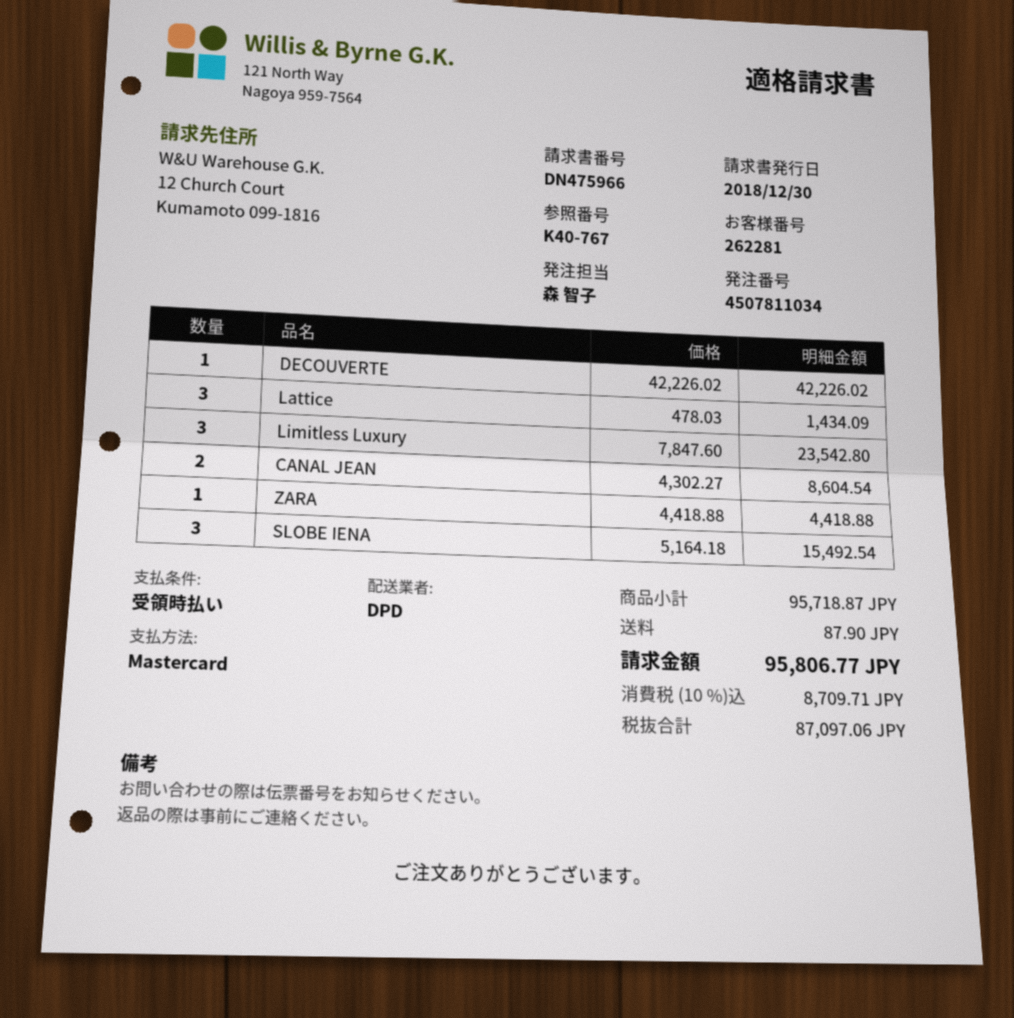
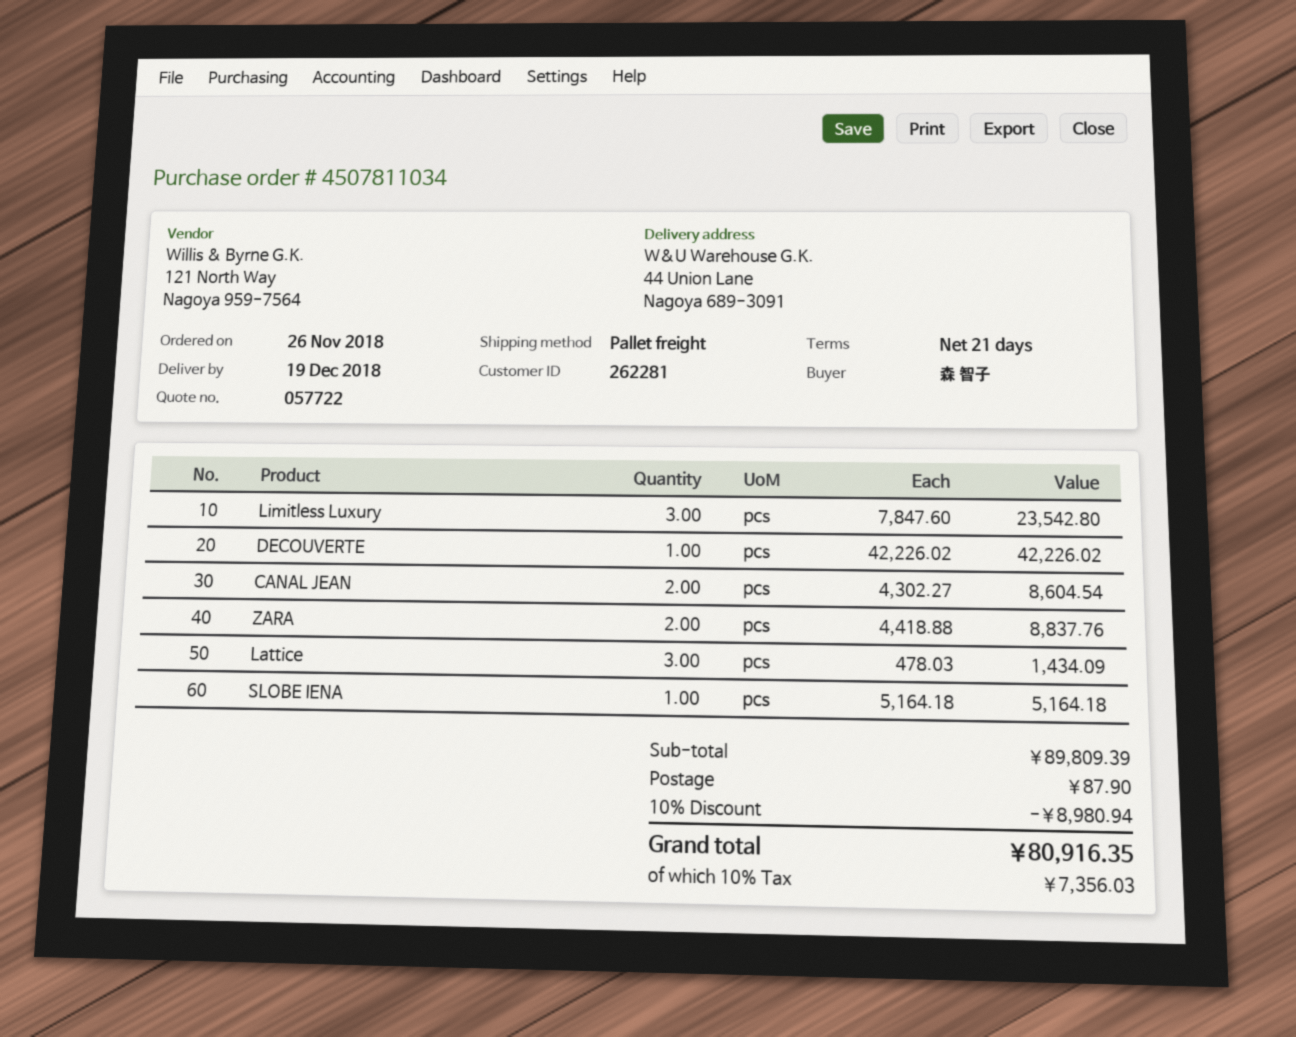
payment terms: on receipt -> 21 days
shipping method: DPD -> pallet freight
ZARA: 1 x 4418.88 = 4418.88 -> 2 x 4418.88 = 8837.76
SLOBE IENA: 3 x 5164.18 = 15492.54 -> 1 x 5164.18 = 5164.18
subtotal: 95718.87 -> 89809.39
discount: none -> 10% = 8980.94
tax: 10% = 8709.71 -> 10% = 7356.03
total: 95806.77 -> 80916.35

